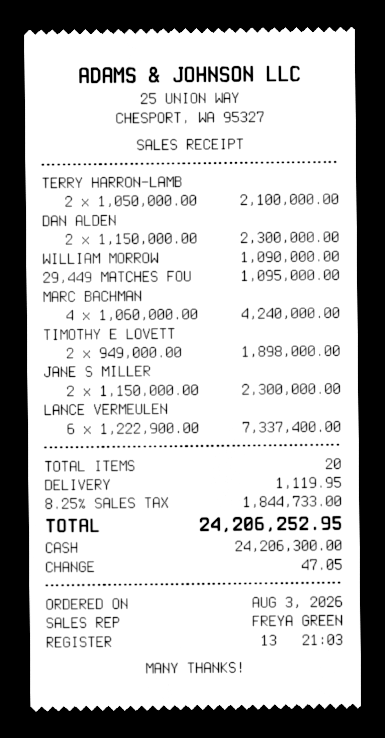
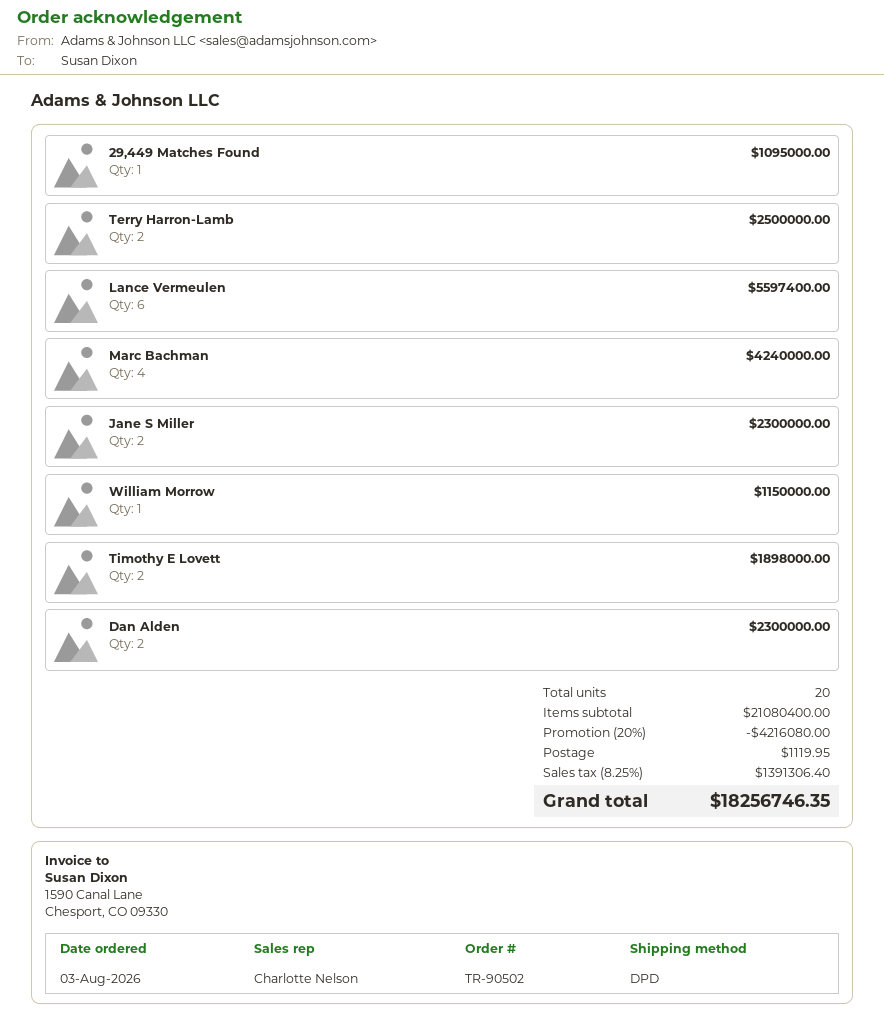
sales rep: FREYA GREEN -> Charlotte Nelson
TERRY HARRON-LAMB: 2 for 2100000.00 -> 2 for 2500000.00
WILLIAM MORROW: 1 for 1090000.00 -> 1 for 1150000.00
LANCE VERMEULEN: 6 for 7337400.00 -> 6 for 5597400.00
discount: none -> 20% = 4216080.00
tax: 8.25% = 1844733.00 -> 8.25% = 1391306.40
total: 24206252.95 -> 18256746.35

